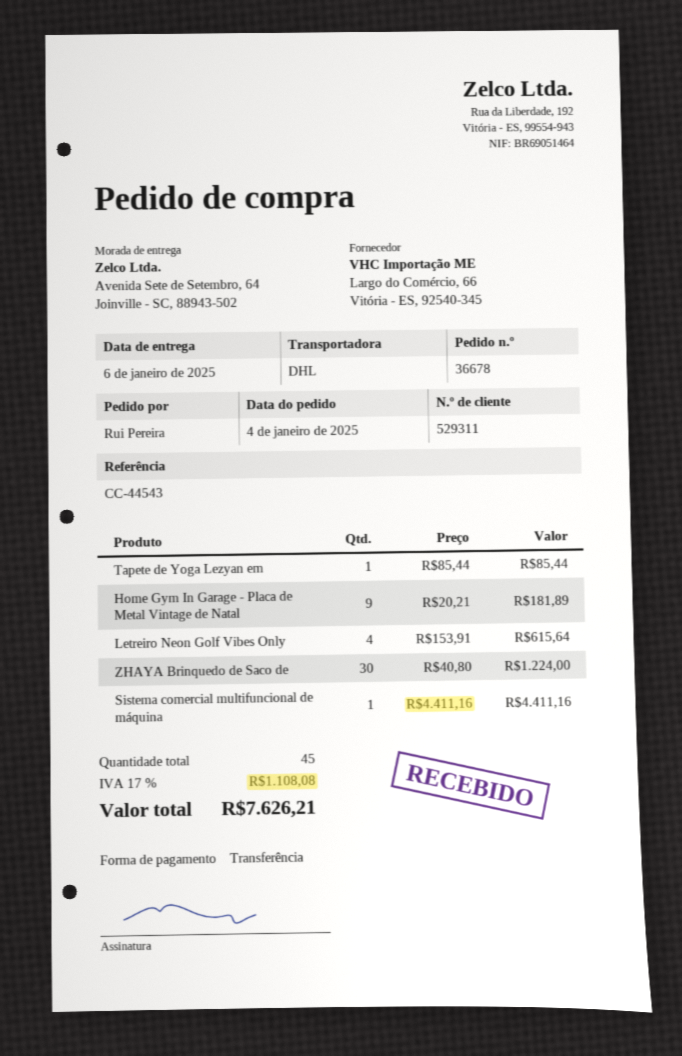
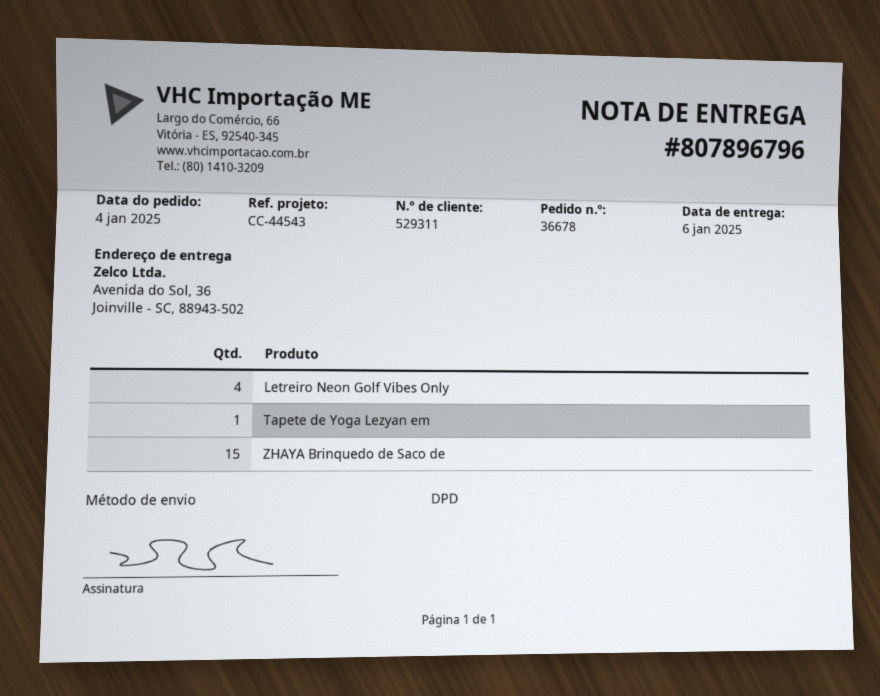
shipping method: DHL -> DPD
ship to: Avenida Sete de Setembro, 64, Joinville - SC, 88943-502 -> Avenida do Sol, 36, Joinville - SC, 88943-502
Home Gym In Garage - Placa de Metal Vintage de Natal: 9 -> none
ZHAYA Brinquedo de Saco de: 30 -> 15
Sistema comercial multifuncional de máquina: 1 -> none

